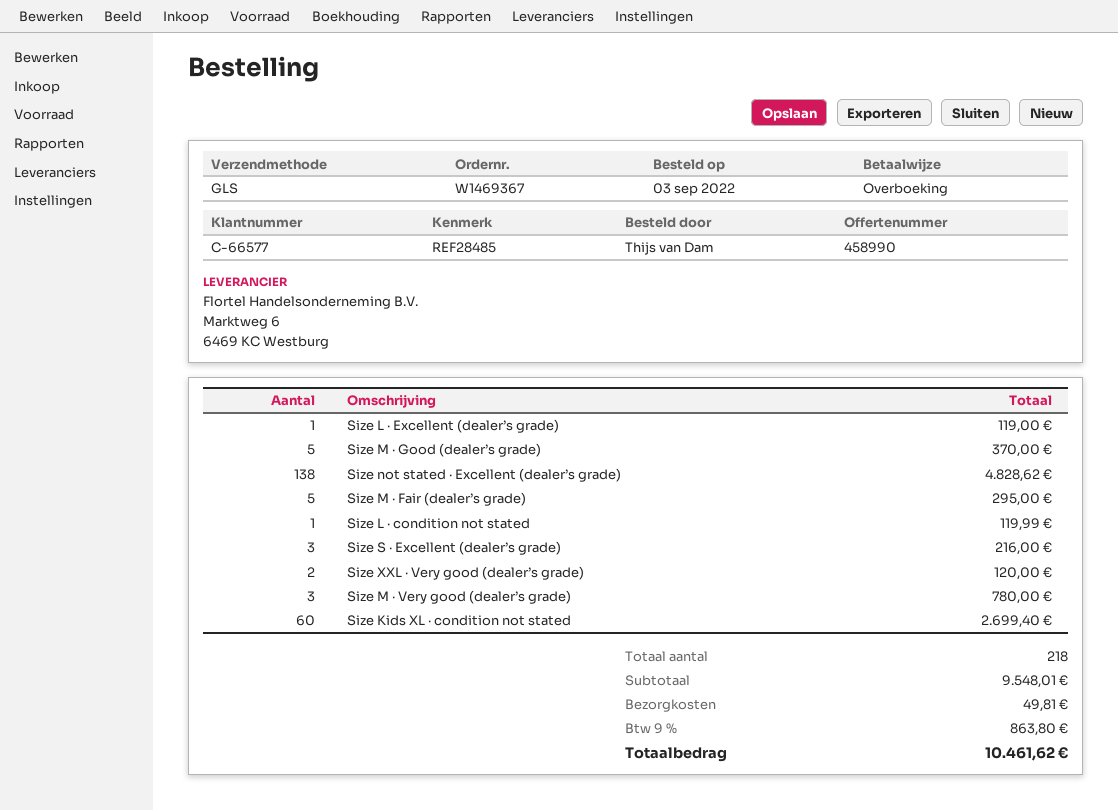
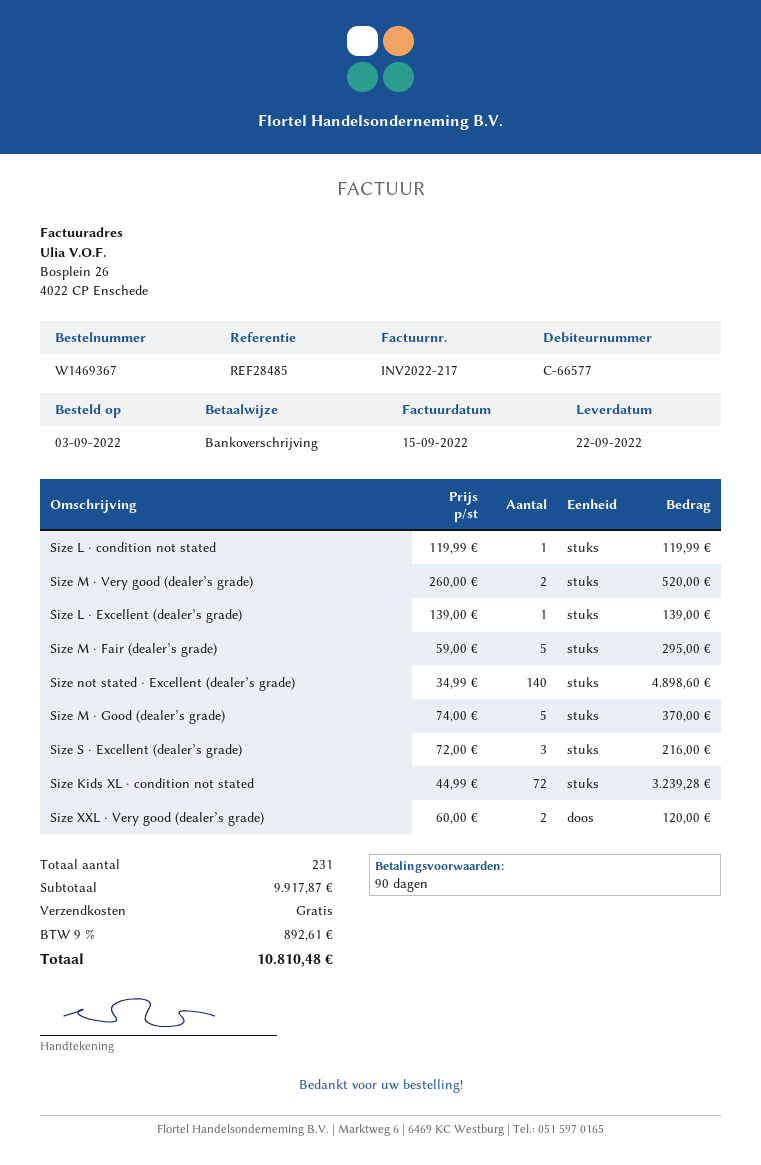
Size L · Excellent (dealer’s grade): 1 for 119.00 -> 1 for 139.00
Size not stated · Excellent (dealer’s grade): 138 for 4828.62 -> 140 for 4898.60
Size M · Very good (dealer’s grade): 3 for 780.00 -> 2 for 520.00
Size Kids XL · condition not stated: 60 for 2699.40 -> 72 for 3239.28
total quantity: 218 -> 231
subtotal: 9548.01 -> 9917.87
shipping: 49.81 -> 0.00
tax: 9% = 863.80 -> 9% = 892.61
total: 10461.62 -> 10810.48

